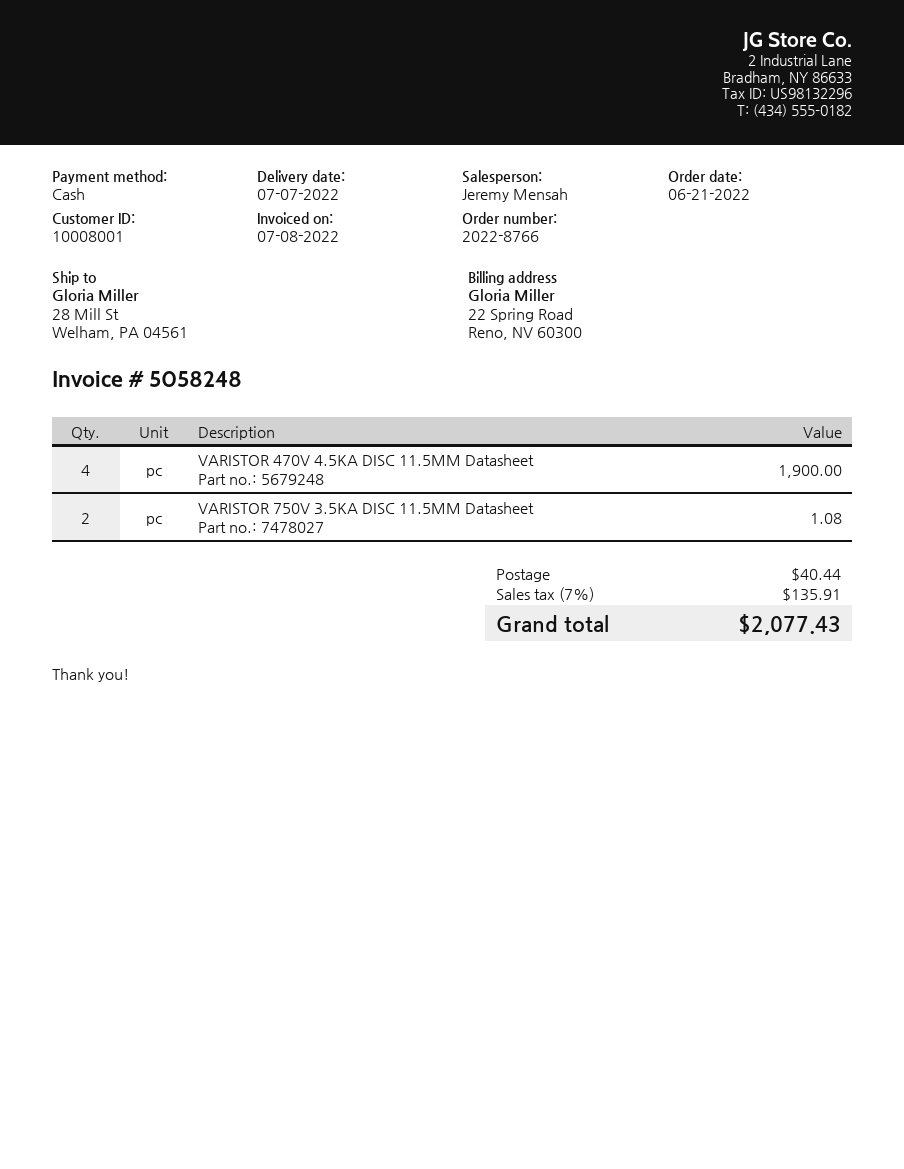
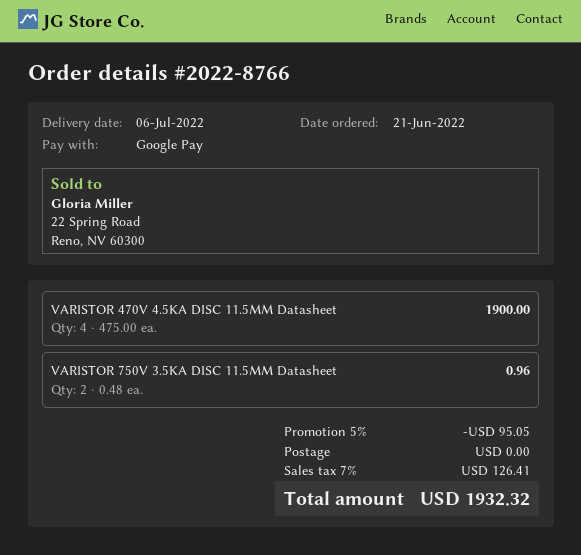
delivery date: 2022-07-07 -> 2022-07-06
payment method: cash -> Google Pay
VARISTOR 750V 3.5KA DISC 11.5MM Datasheet: 2 for 1.08 -> 2 for 0.96
discount: none -> 5% = 95.05
shipping: 40.44 -> 0.00
tax: 7% = 135.91 -> 7% = 126.41
total: 2077.43 -> 1932.32

